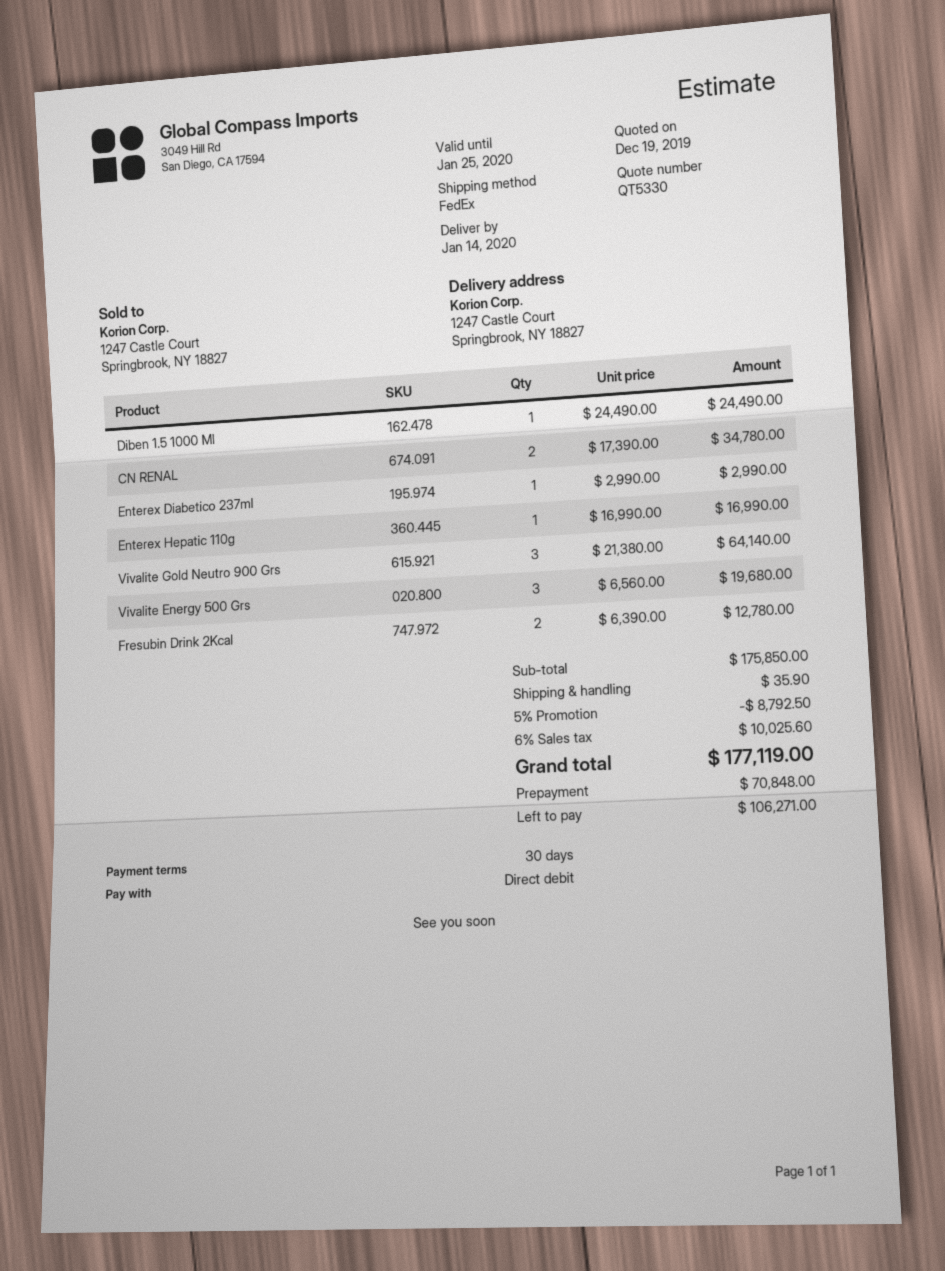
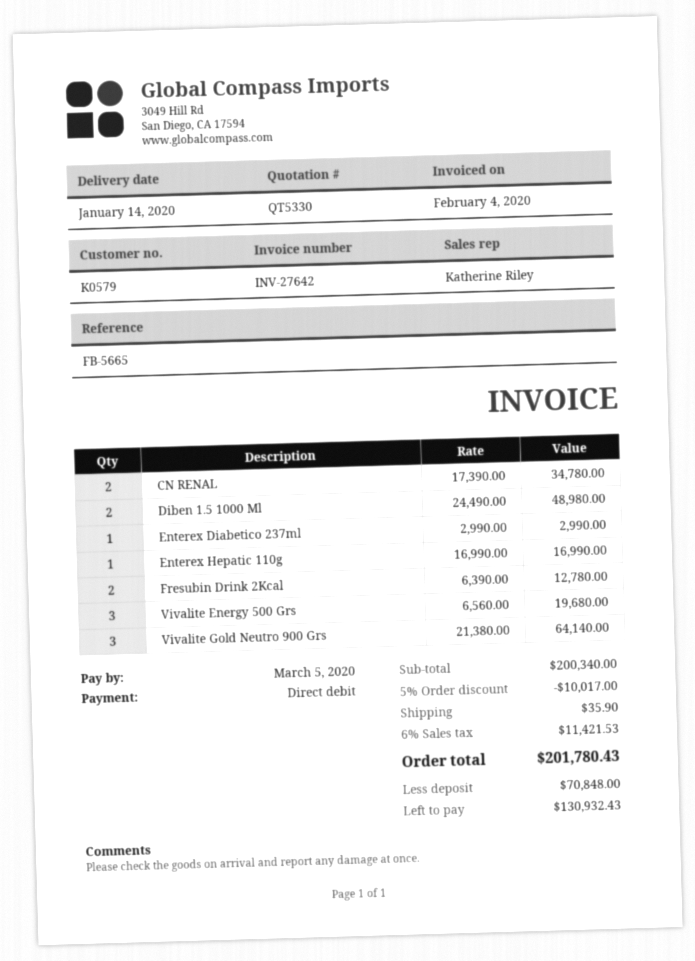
Diben 1.5 1000 Ml: 1 x 24490.00 = 24490.00 -> 2 x 24490.00 = 48980.00
subtotal: 175850.00 -> 200340.00
discount: 5% = 8792.50 -> 5% = 10017.00
tax: 6% = 10025.60 -> 6% = 11421.53
total: 177119.00 -> 201780.43
balance: 106271.00 -> 130932.43

